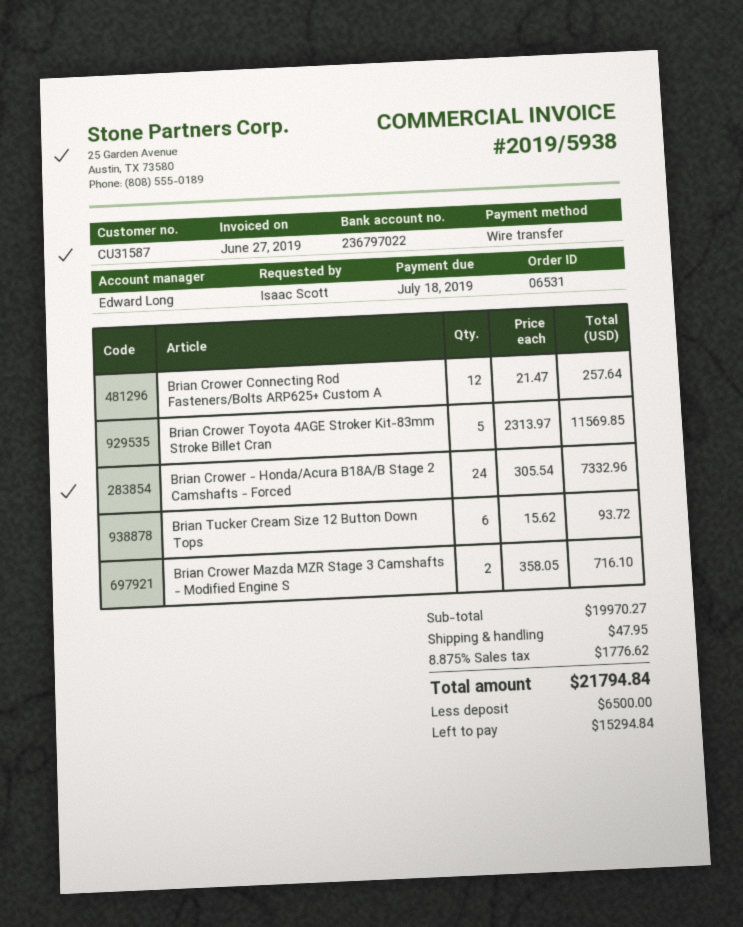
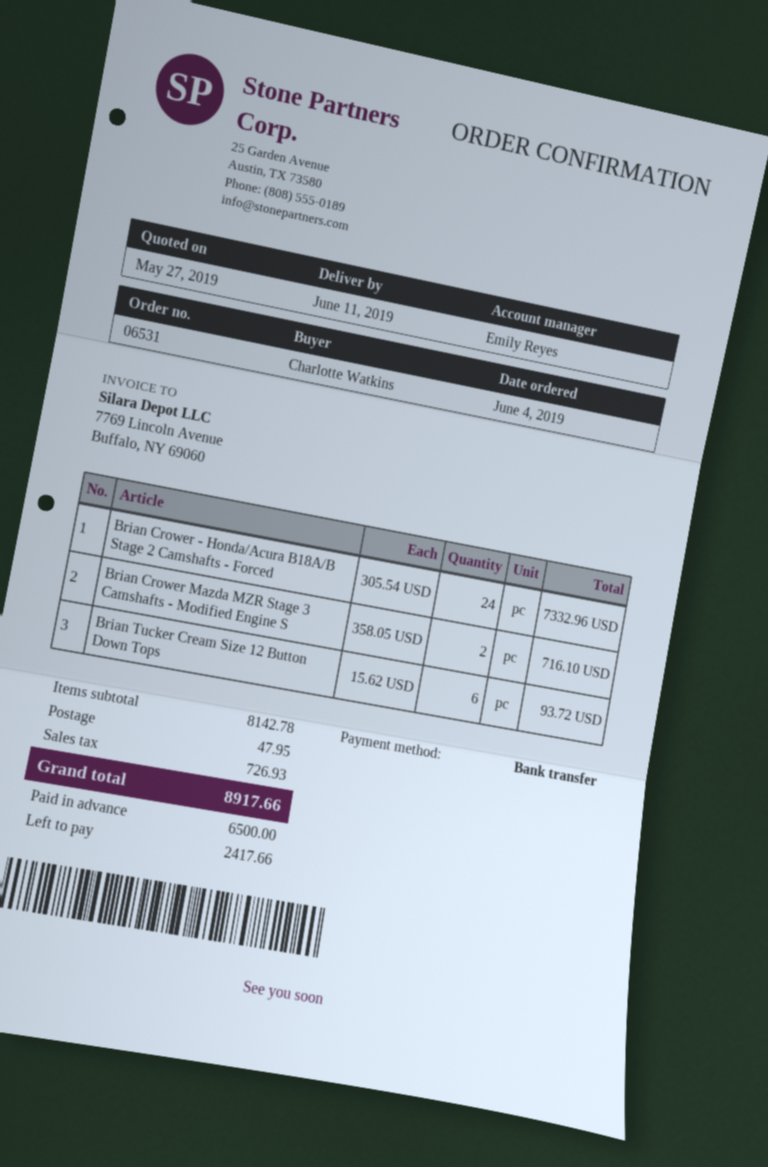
ordered by: Isaac Scott -> Charlotte Watkins
sales rep: Edward Long -> Emily Reyes
Brian Crower Connecting Rod Fasteners/Bolts ARP625+ Custom A: 12 x 21.47 = 257.64 -> none
Brian Crower Toyota 4AGE Stroker Kit-83mm Stroke Billet Cran: 5 x 2313.97 = 11569.85 -> none
subtotal: 19970.27 -> 8142.78
tax: 1776.62 -> 726.93
total: 21794.84 -> 8917.66
balance: 15294.84 -> 2417.66

